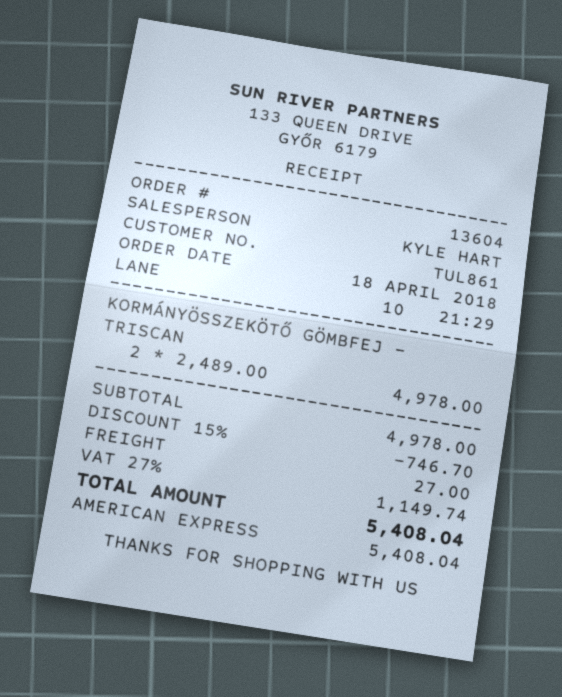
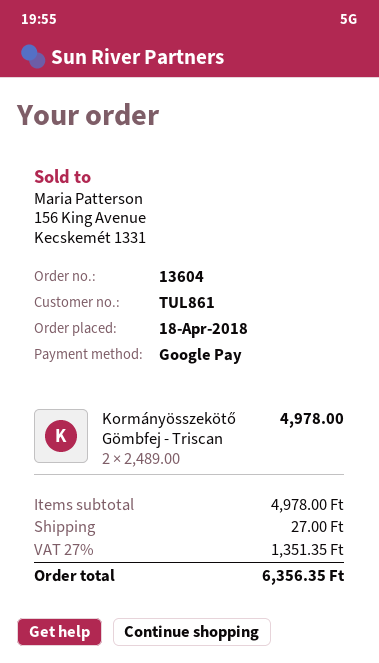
payment method: American Express -> Google Pay
discount: 15% = 746.70 -> none
tax: 27% = 1149.74 -> 27% = 1351.35
total: 5408.04 -> 6356.35

